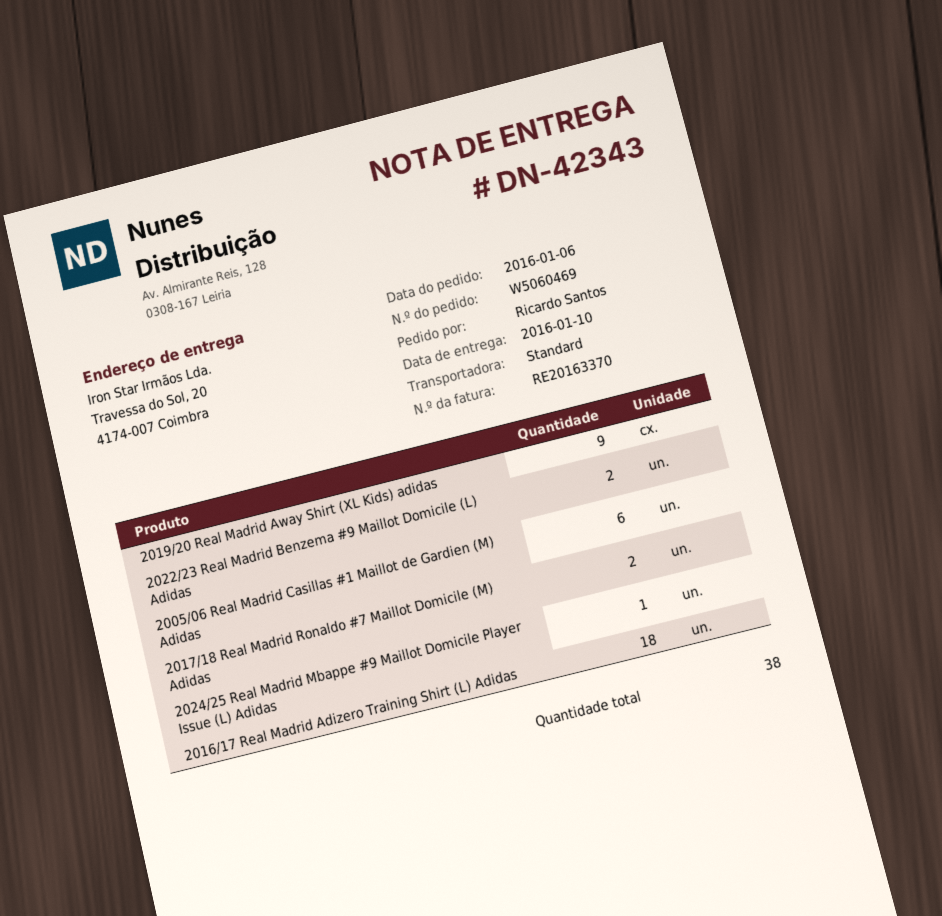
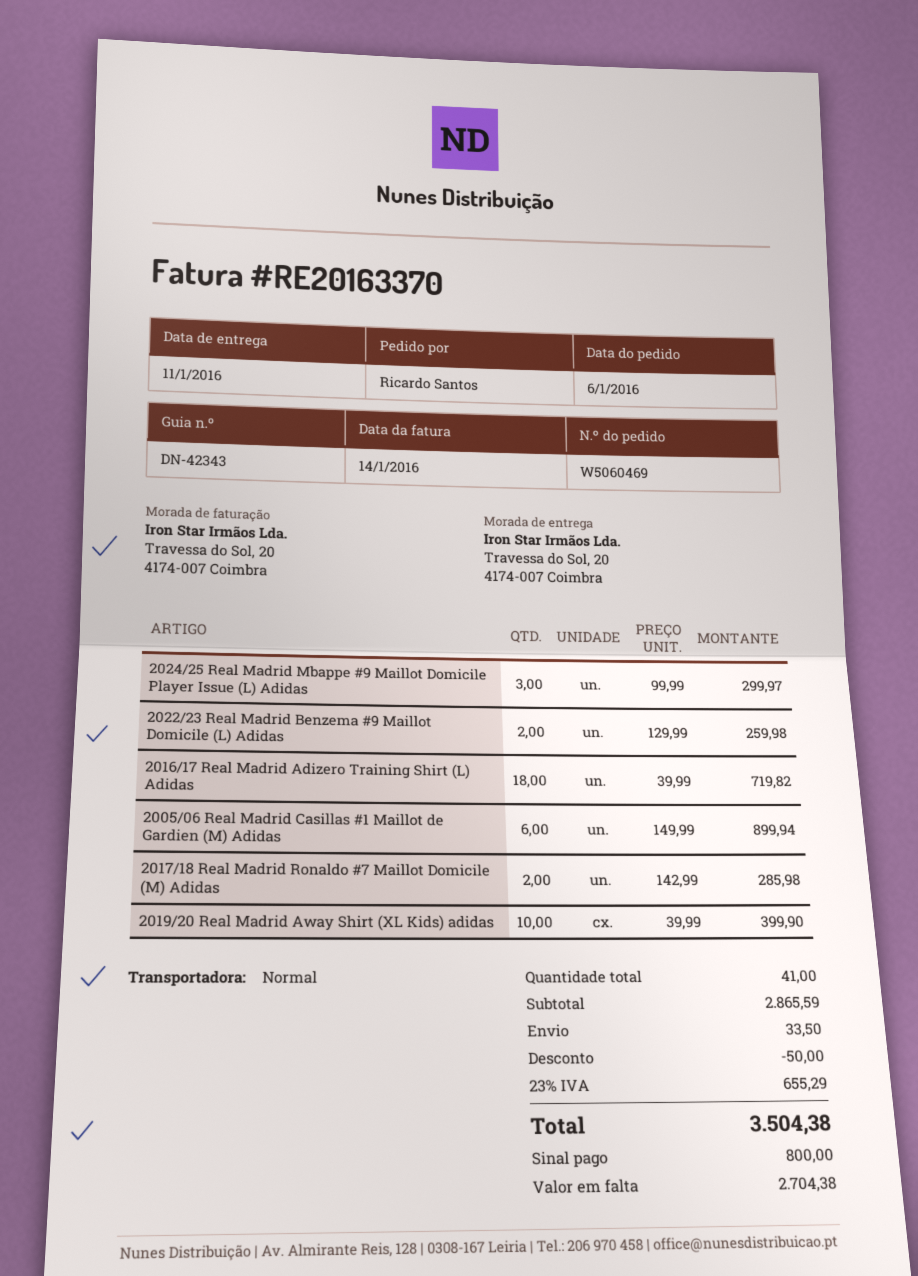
delivery date: 2016-01-10 -> 2016-01-11
2019/20 Real Madrid Away Shirt (XL Kids) adidas: 9 -> 10
2024/25 Real Madrid Mbappe #9 Maillot Domicile Player Issue (L) Adidas: 1 -> 3
total quantity: 38 -> 41

